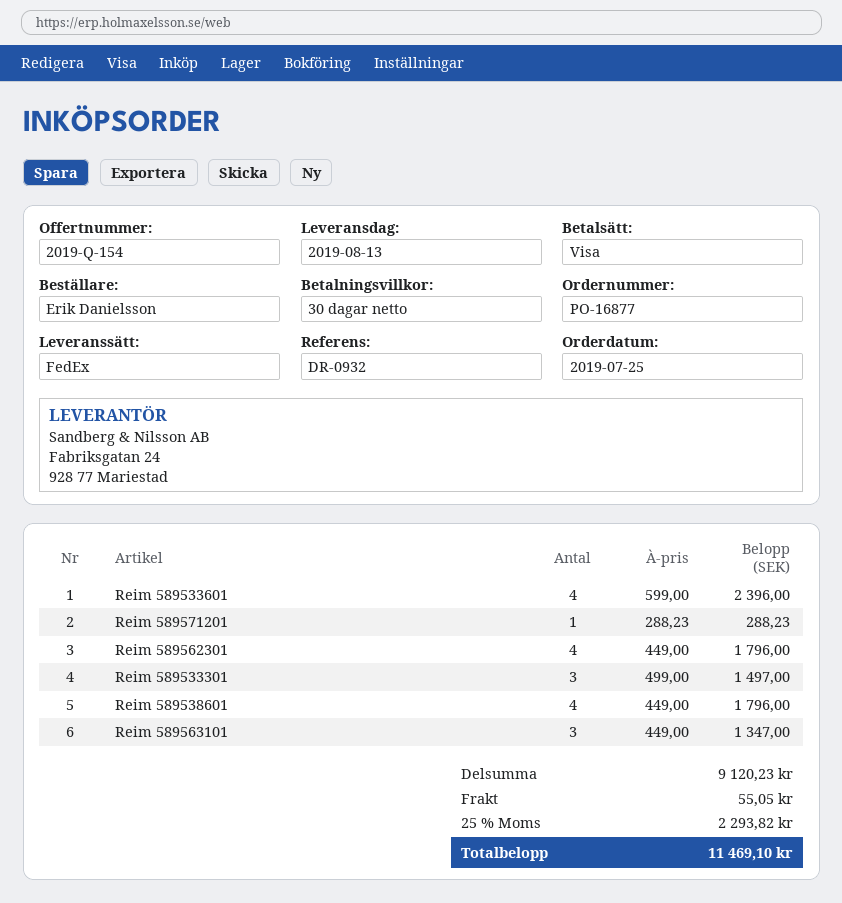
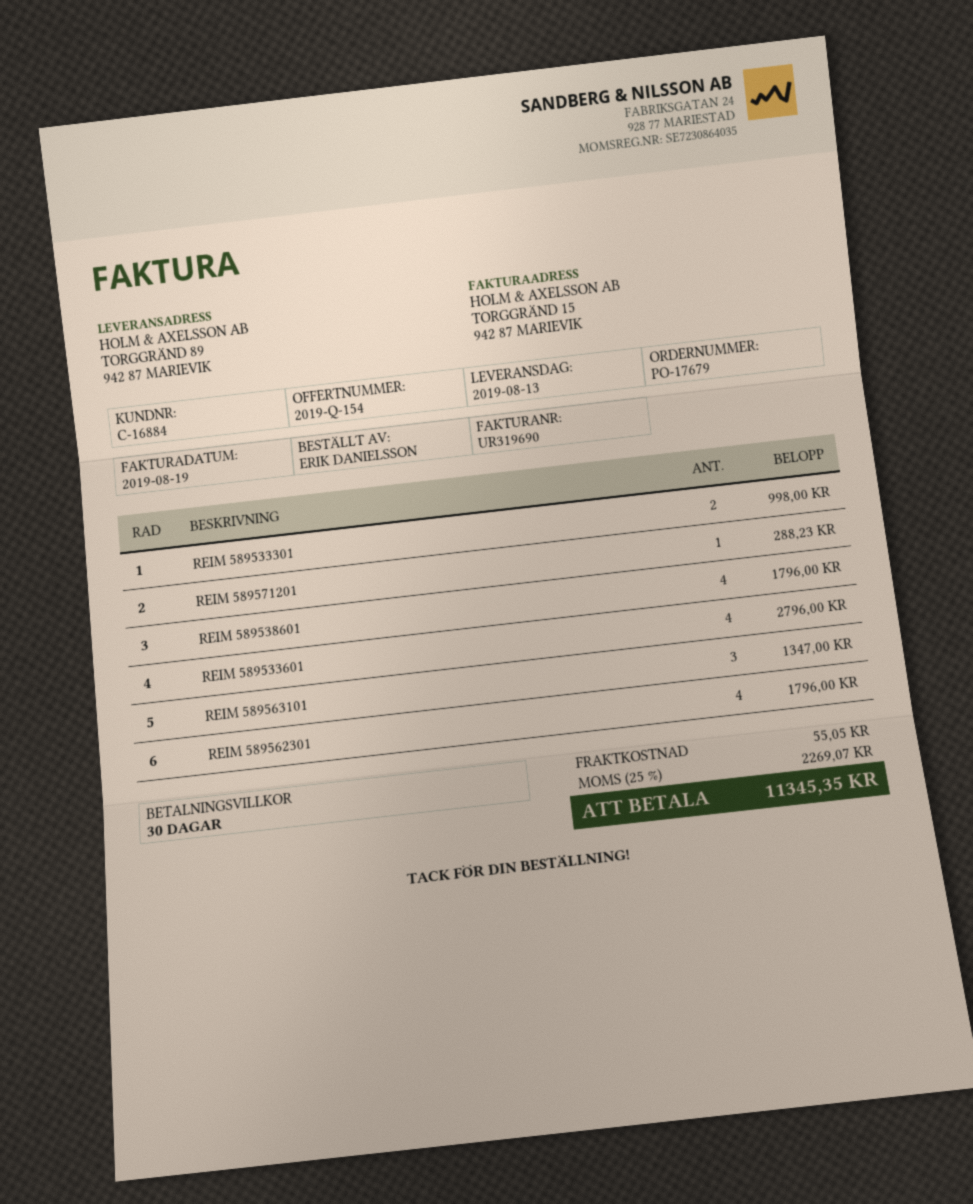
order number: PO-16877 -> PO-17679
Reim 589533601: 4 for 2396.00 -> 4 for 2796.00
Reim 589533301: 3 for 1497.00 -> 2 for 998.00
tax: 25% = 2293.82 -> 25% = 2269.07
total: 11469.10 -> 11345.35

